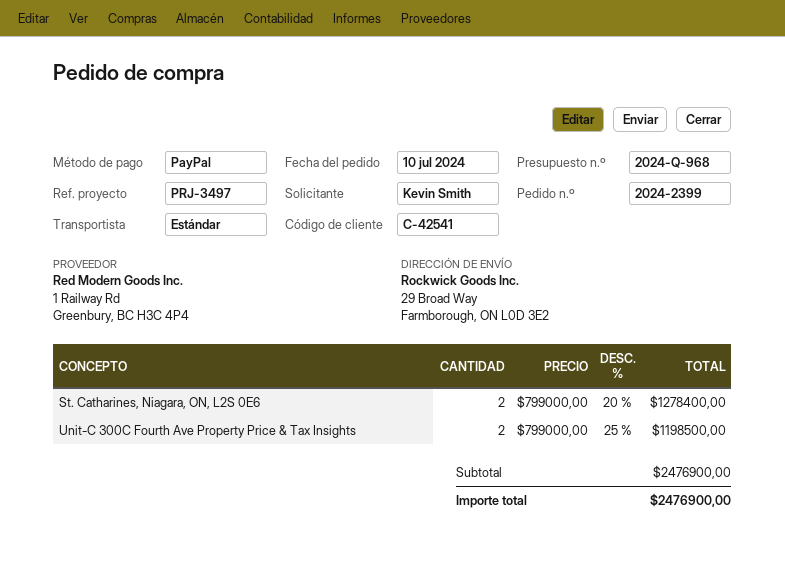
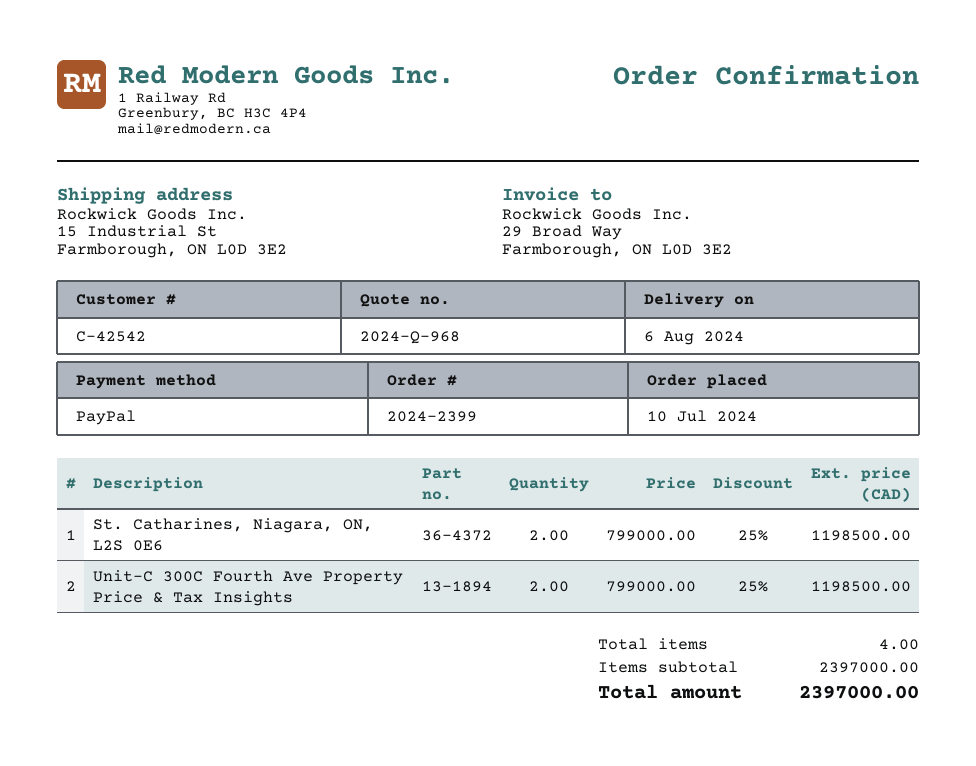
customer number: C-42541 -> C-42542
ship to: 29 Broad Way, Farmborough, ON L0D 3E2 -> 15 Industrial St, Farmborough, ON L0D 3E2
St. Catharines, Niagara, ON, L2S 0E6: 2 x 799000.00 - 20% = 1278400.00 -> 2 x 799000.00 - 25% = 1198500.00
subtotal: 2476900.00 -> 2397000.00
total: 2476900.00 -> 2397000.00

